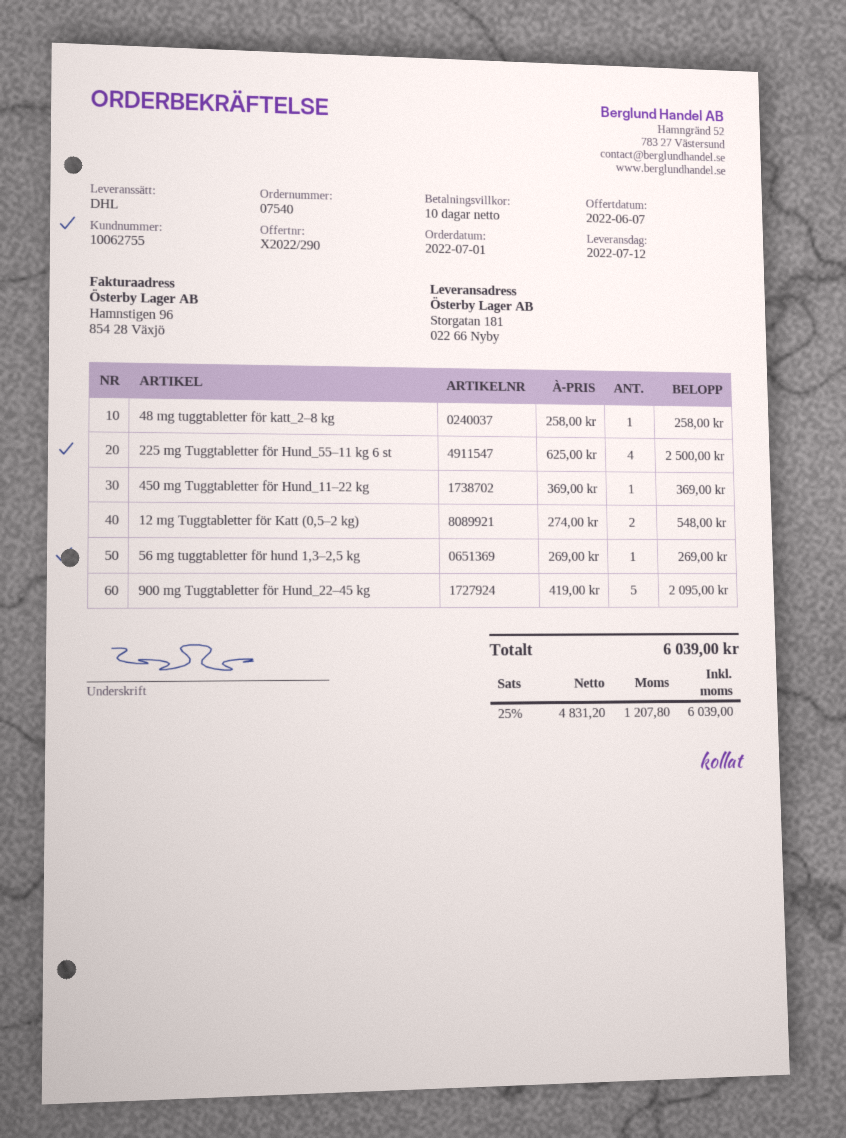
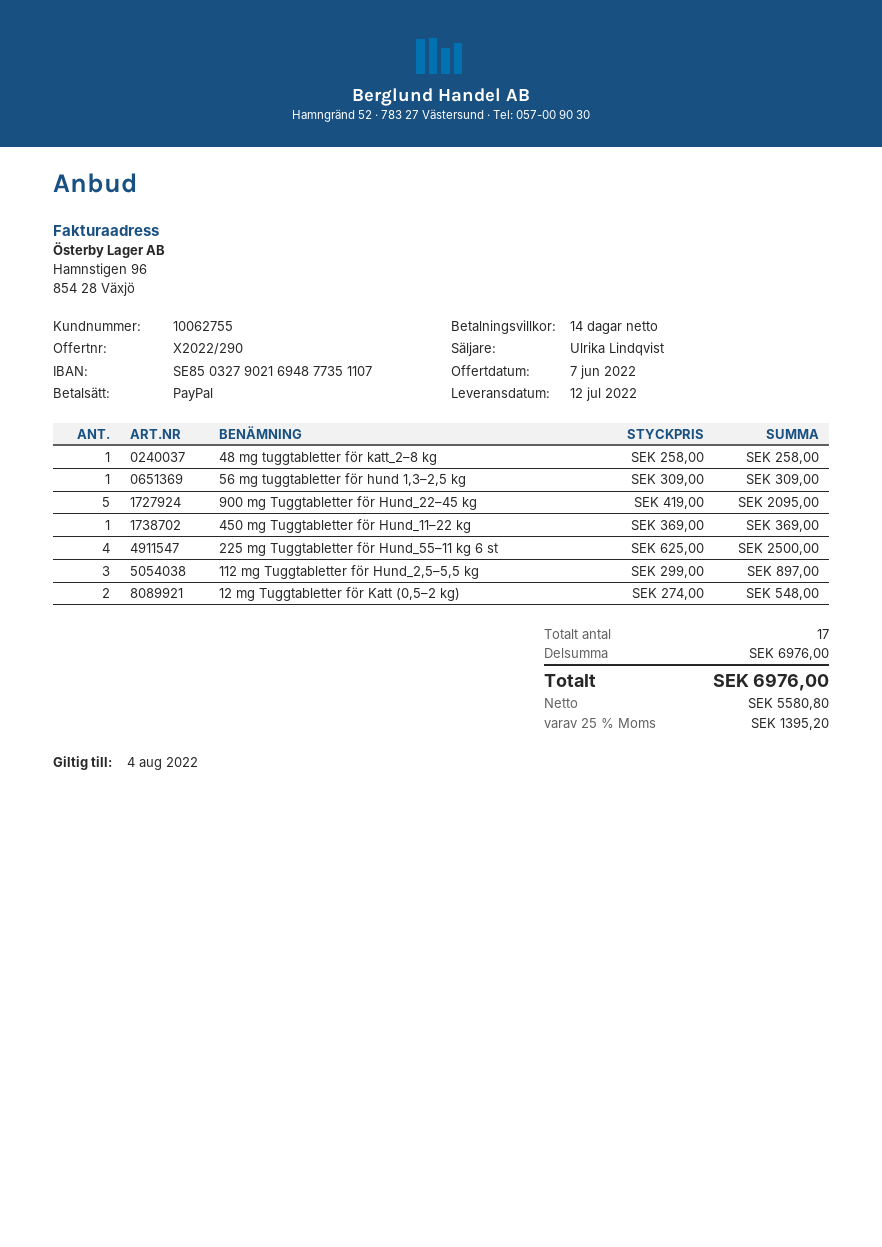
payment terms: 10 days -> 14 days
56 mg tuggtabletter för hund 1,3–2,5 kg: 1 x 269.00 = 269.00 -> 1 x 309.00 = 309.00
112 mg Tuggtabletter för Hund_2,5–5,5 kg: none -> 3 x 299.00 = 897.00
net: 4831.20 -> 5580.80
tax: 25% = 1207.80 -> 25% = 1395.20
total: 6039.00 -> 6976.00

